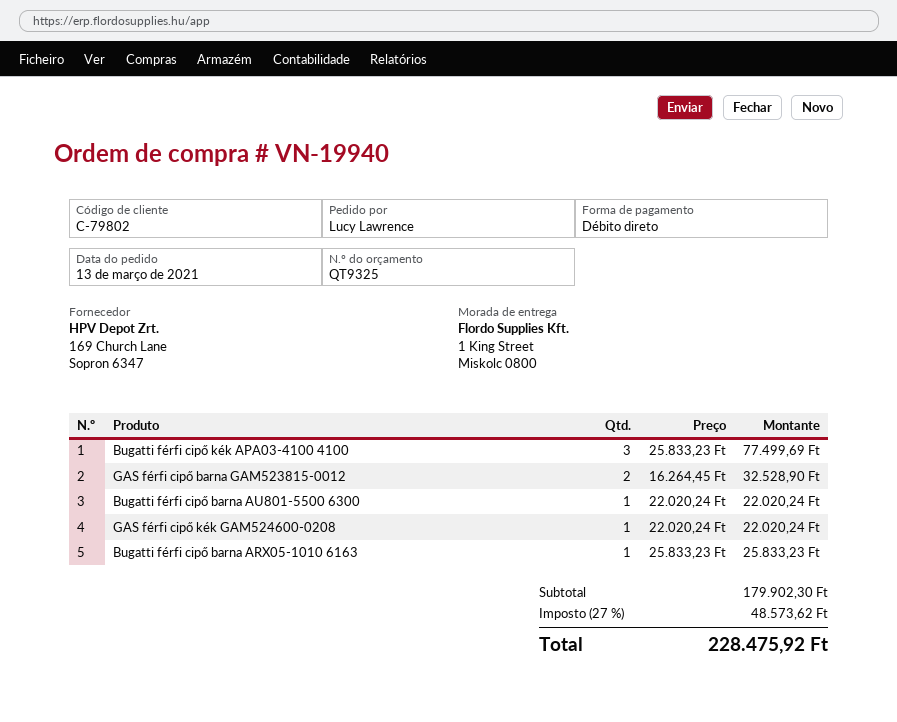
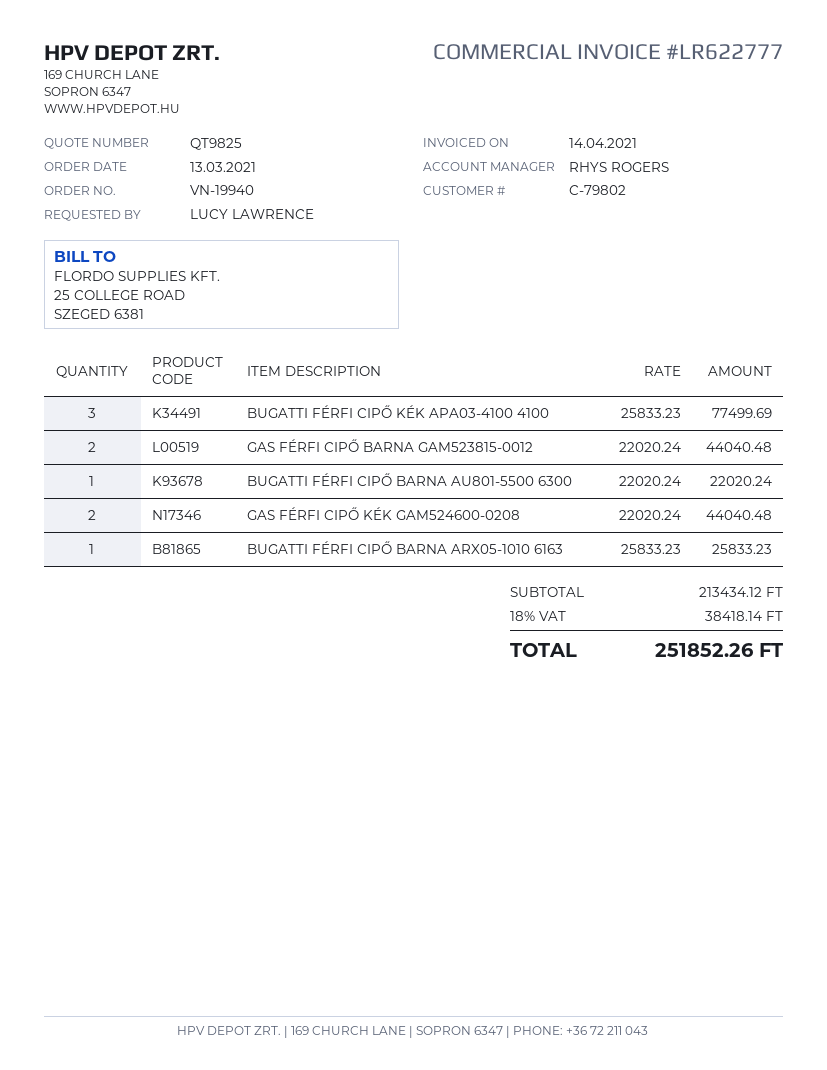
quote number: QT9325 -> QT9825
GAS férfi cipő barna GAM523815-0012: 2 x 16264.45 = 32528.90 -> 2 x 22020.24 = 44040.48
GAS férfi cipő kék GAM524600-0208: 1 x 22020.24 = 22020.24 -> 2 x 22020.24 = 44040.48
subtotal: 179902.30 -> 213434.12
tax: 27% = 48573.62 -> 18% = 38418.14
total: 228475.92 -> 251852.26

